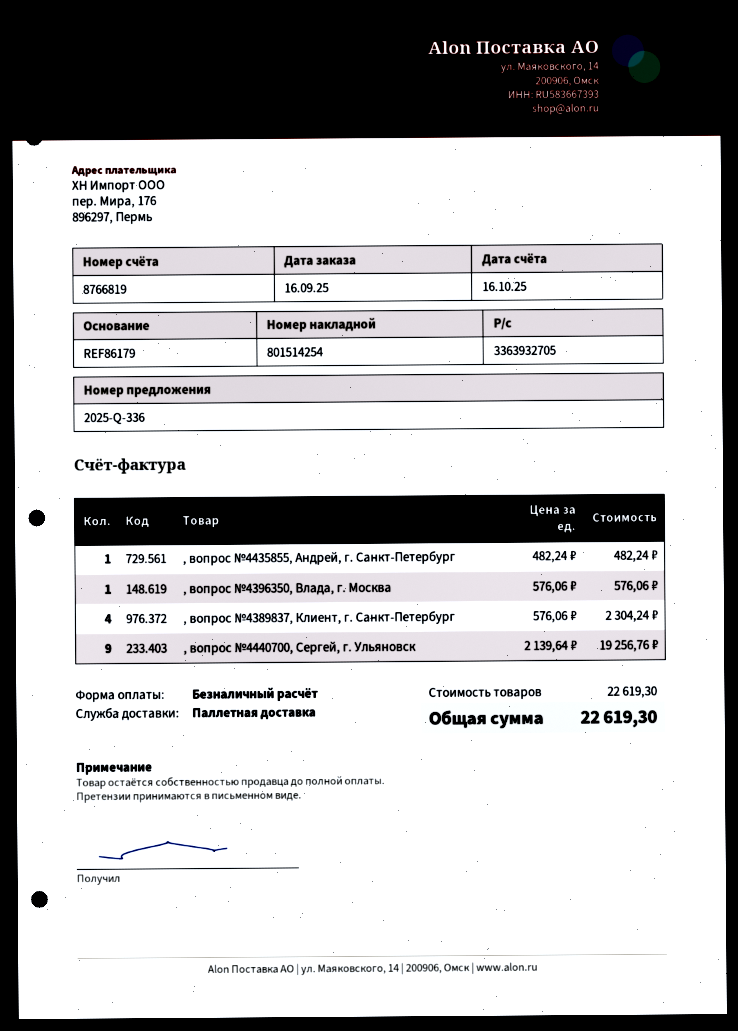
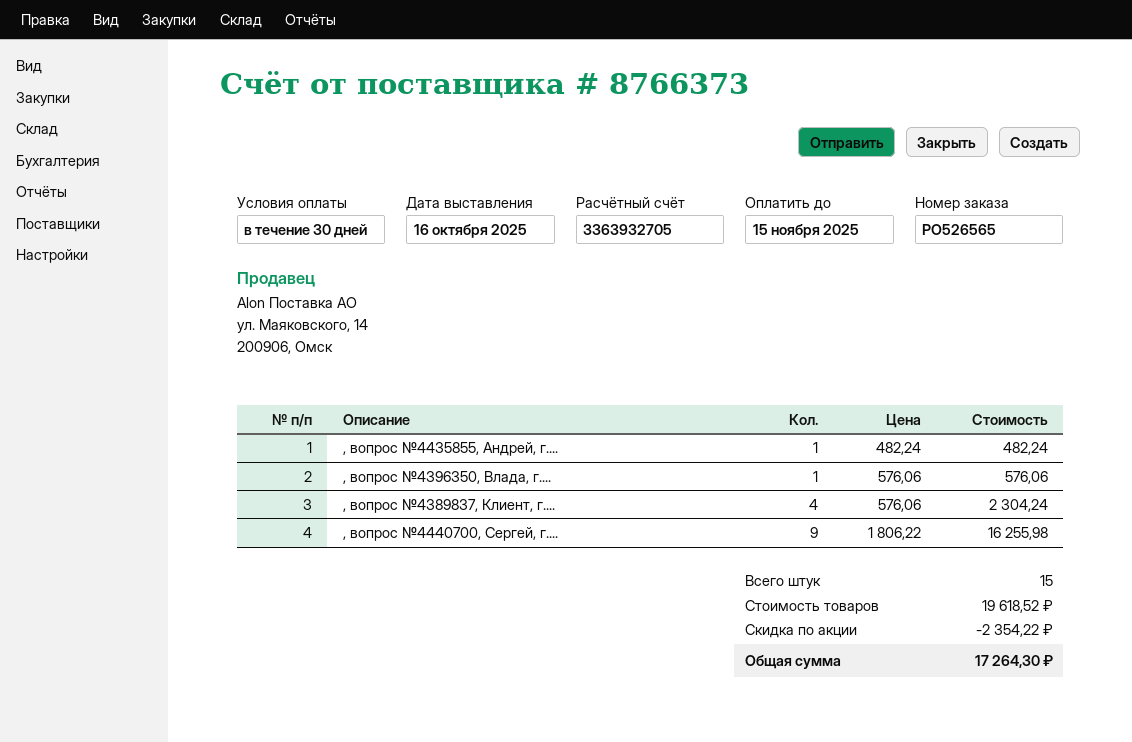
invoice number: 8766819 -> 8766373
, вопрос №4440700, Сергей, г. Ульяновск: 9 x 2139.64 = 19256.76 -> 9 x 1806.22 = 16255.98
subtotal: 22619.30 -> 19618.52
discount: none -> 2354.22
total: 22619.30 -> 17264.30

